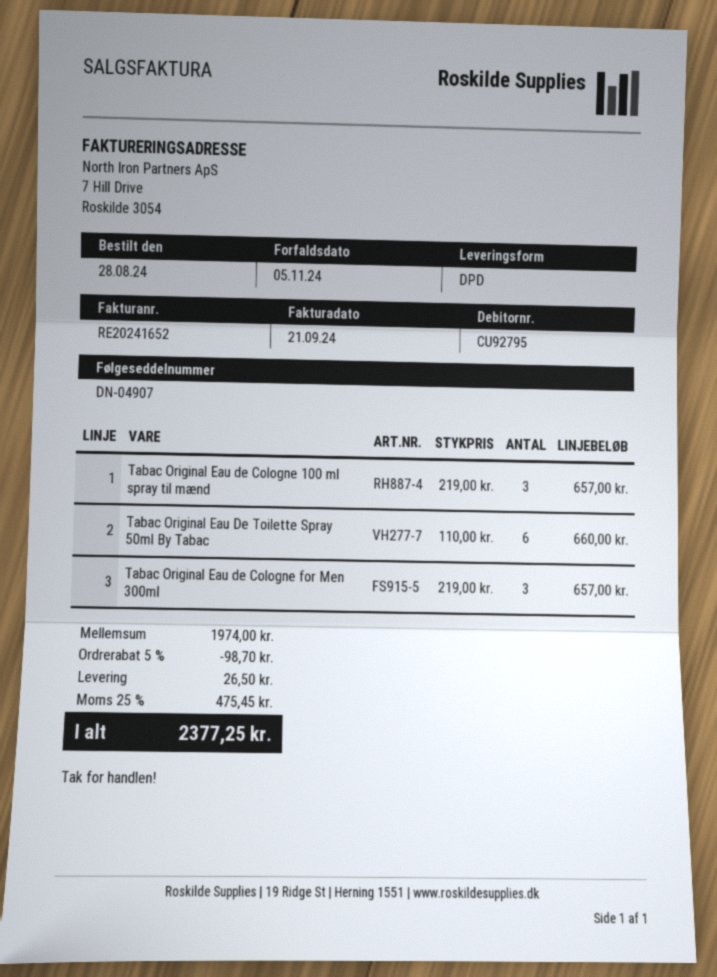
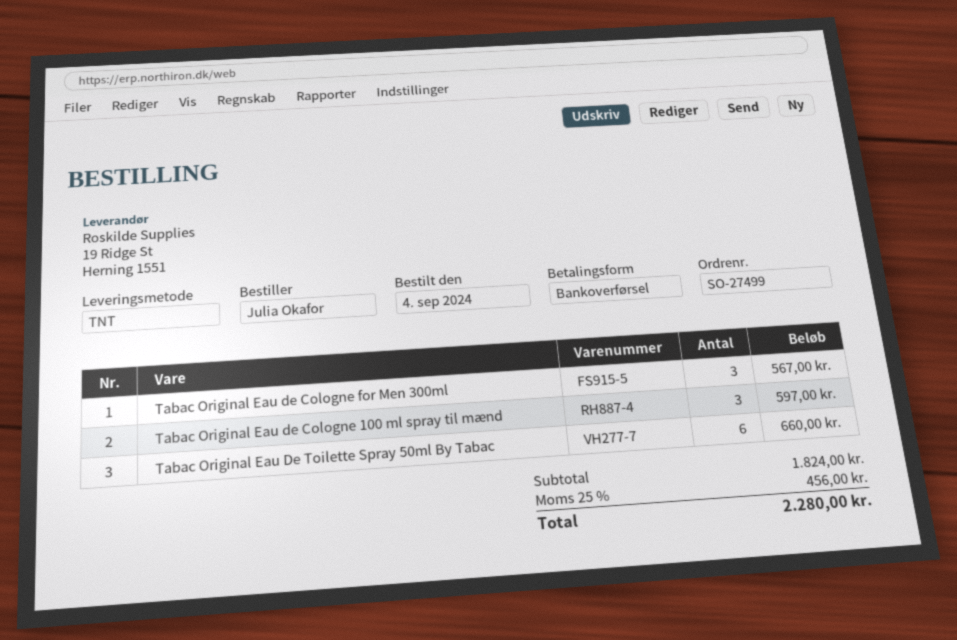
order date: 2024-08-28 -> 2024-09-04
shipping method: DPD -> TNT
Tabac Original Eau de Cologne 100 ml spray til mænd: 3 for 657.00 -> 3 for 597.00
Tabac Original Eau de Cologne for Men 300ml: 3 for 657.00 -> 3 for 567.00
subtotal: 1974.00 -> 1824.00
discount: 5% = 98.70 -> none
shipping: 26.50 -> none
tax: 25% = 475.45 -> 25% = 456.00
total: 2377.25 -> 2280.00

